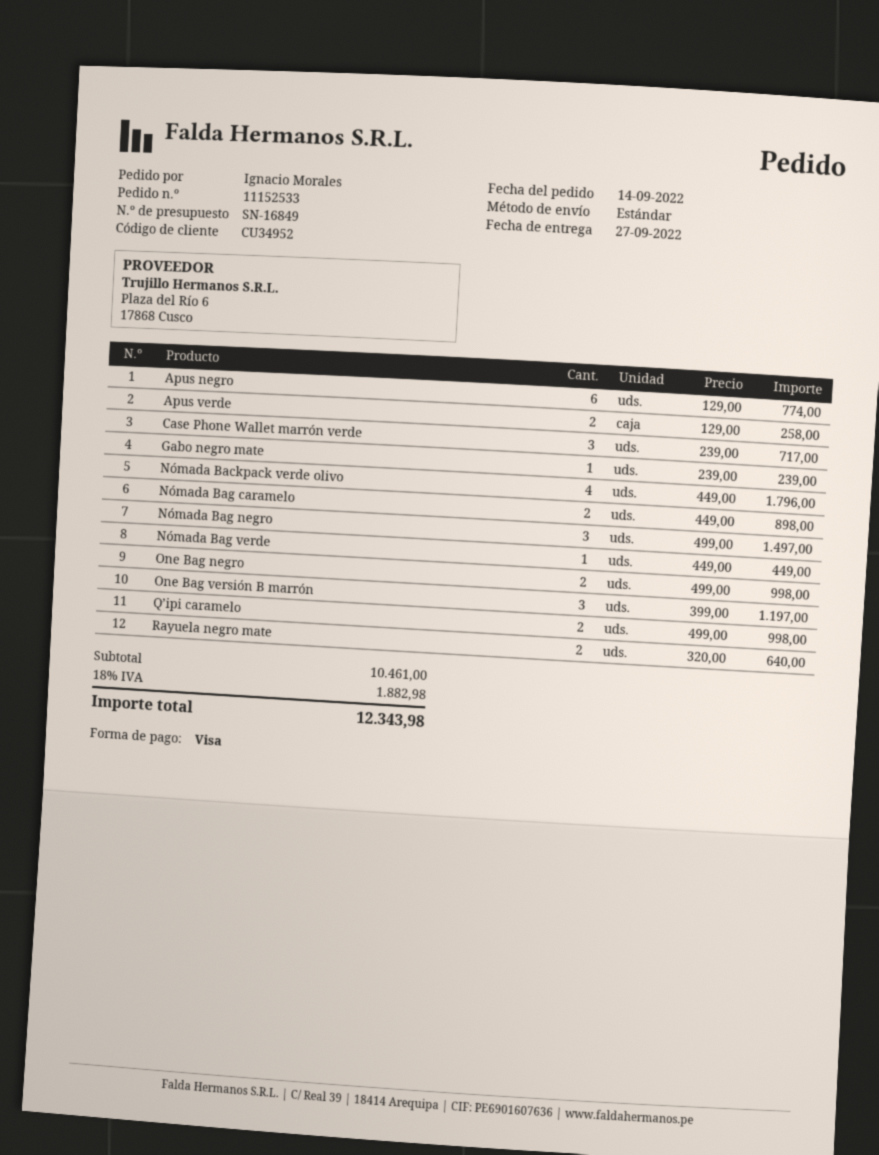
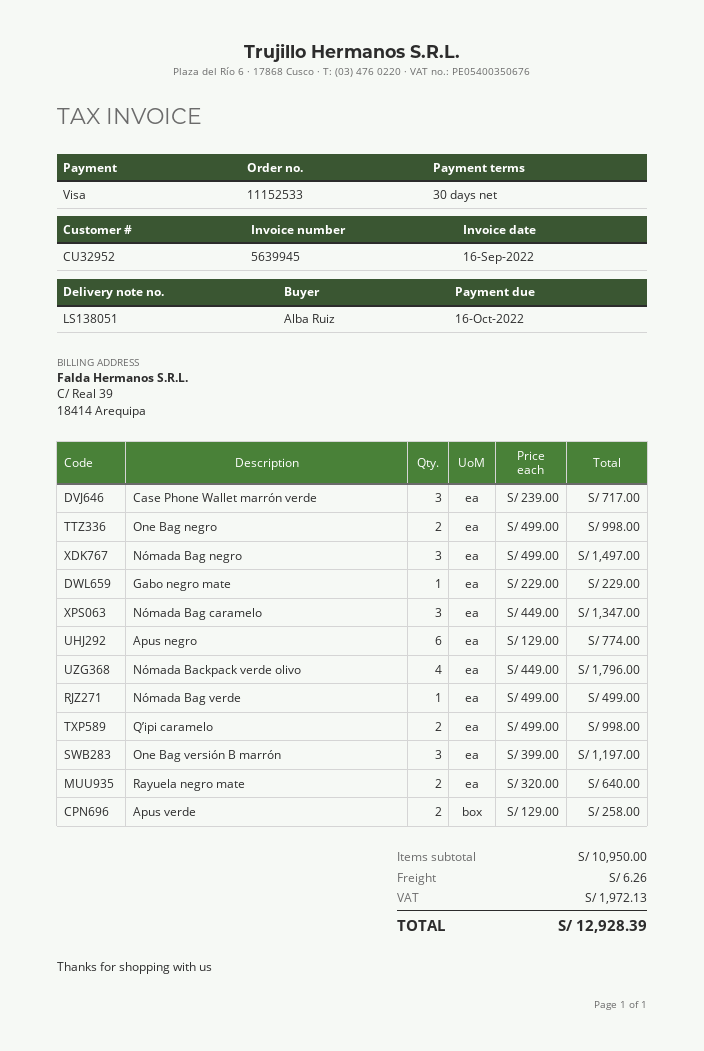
customer number: CU34952 -> CU32952
ordered by: Ignacio Morales -> Alba Ruiz
Gabo negro mate: 1 x 239.00 = 239.00 -> 1 x 229.00 = 229.00
Nómada Bag caramelo: 2 x 449.00 = 898.00 -> 3 x 449.00 = 1347.00
Nómada Bag verde: 1 x 449.00 = 449.00 -> 1 x 499.00 = 499.00
subtotal: 10461.00 -> 10950.00
shipping: none -> 6.26
tax: 1882.98 -> 1972.13
total: 12343.98 -> 12928.39

